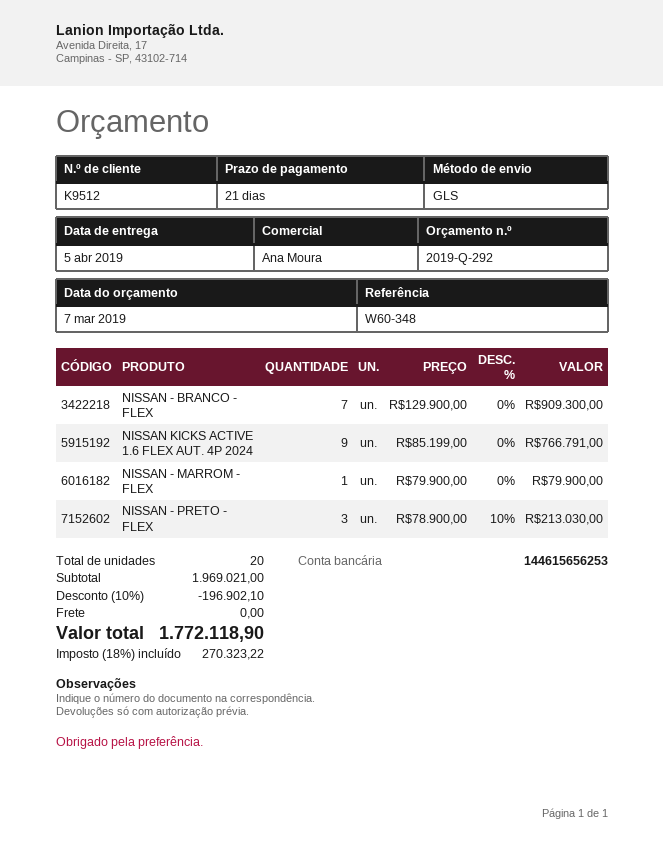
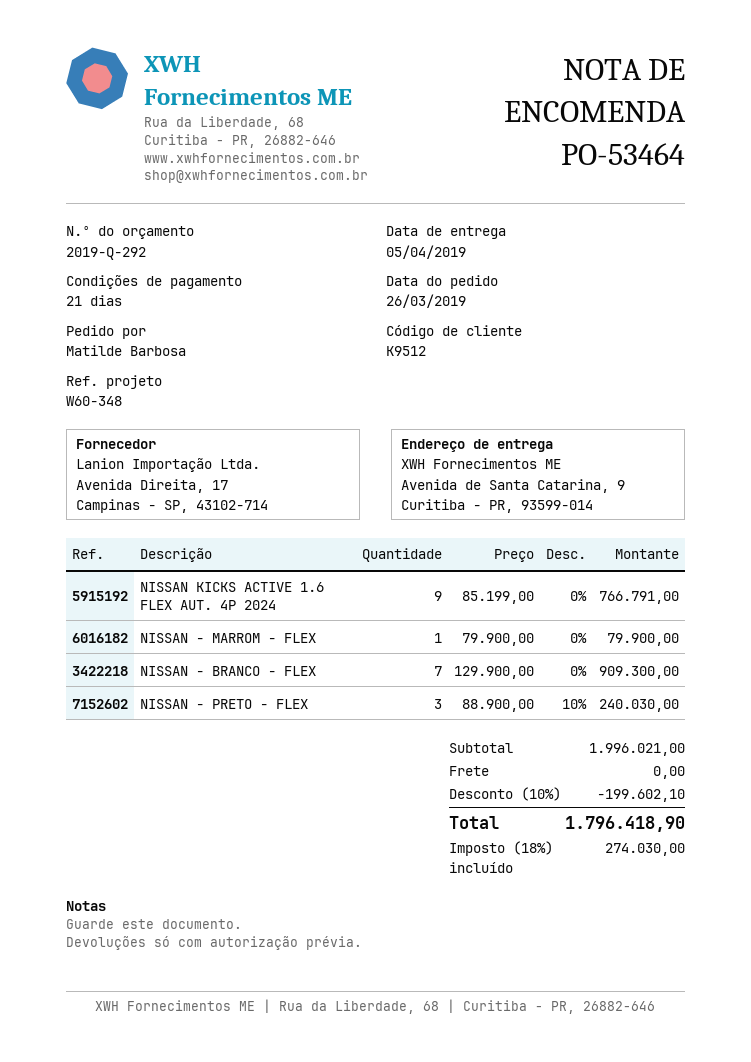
NISSAN - PRETO - FLEX: 3 x 78900.00 - 10% = 213030.00 -> 3 x 88900.00 - 10% = 240030.00
subtotal: 1969021.00 -> 1996021.00
discount: 10% = 196902.10 -> 10% = 199602.10
tax: 18% = 270323.22 -> 18% = 274030.00
total: 1772118.90 -> 1796418.90

